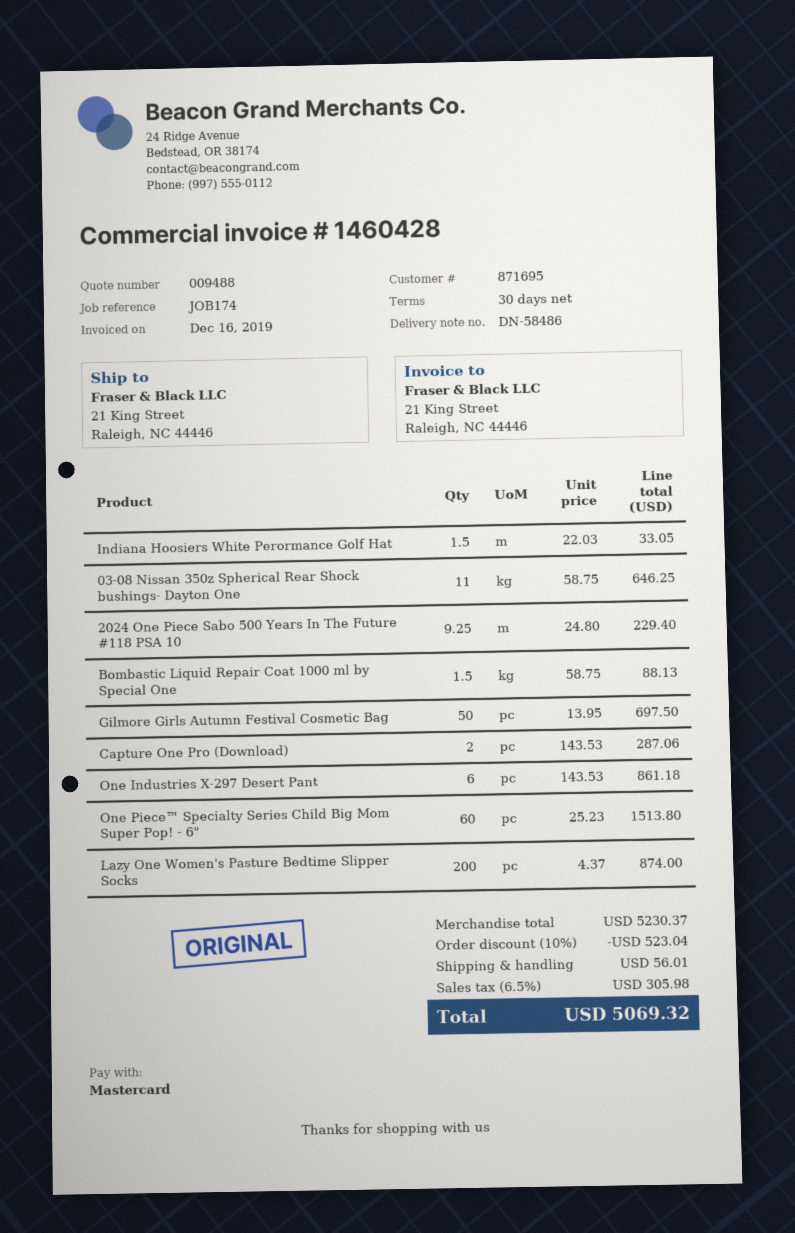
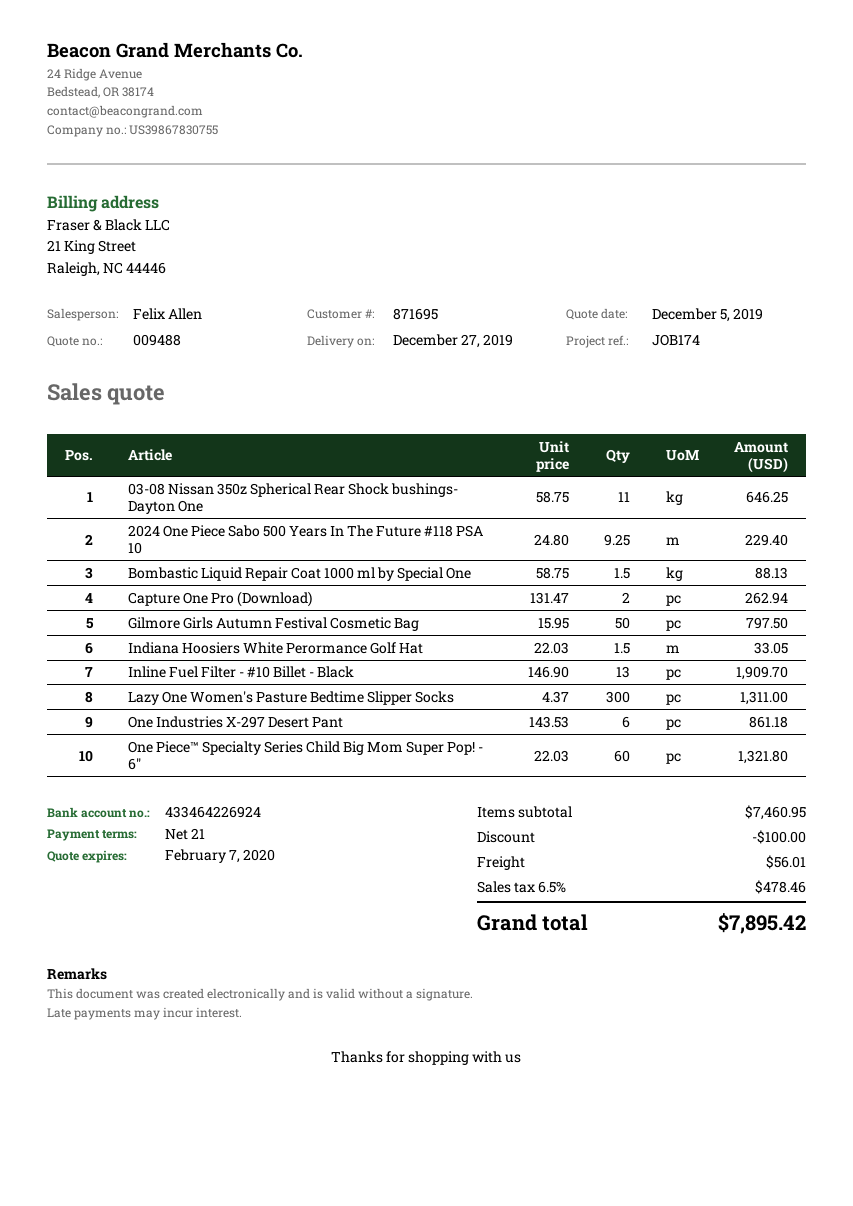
payment terms: 30 days -> 21 days
Gilmore Girls Autumn Festival Cosmetic Bag: 50 x 13.95 = 697.50 -> 50 x 15.95 = 797.50
Capture One Pro (Download): 2 x 143.53 = 287.06 -> 2 x 131.47 = 262.94
One Piece™ Specialty Series Child Big Mom Super Pop! - 6": 60 x 25.23 = 1513.80 -> 60 x 22.03 = 1321.80
Lazy One Women's Pasture Bedtime Slipper Socks: 200 x 4.37 = 874.00 -> 300 x 4.37 = 1311.00
Inline Fuel Filter - #10 Billet - Black: none -> 13 x 146.90 = 1909.70
subtotal: 5230.37 -> 7460.95
discount: 523.04 -> 100.00
tax: 6.5% = 305.98 -> 6.5% = 478.46
total: 5069.32 -> 7895.42

